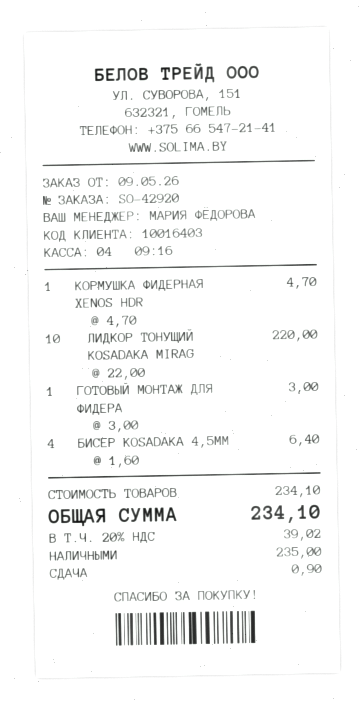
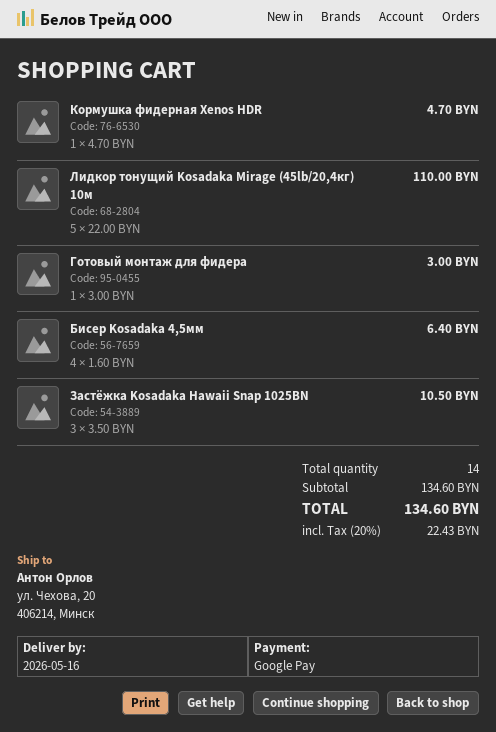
payment method: cash -> Google Pay
ЛИДКОР ТОНУЩИЙ KOSADAKA MIRAG: 10 x 22.00 = 220.00 -> 5 x 22.00 = 110.00
Застёжка Kosadaka Hawaii Snap 1025BN: none -> 3 x 3.50 = 10.50
subtotal: 234.10 -> 134.60
tax: 20% = 39.02 -> 20% = 22.43
total: 234.10 -> 134.60

